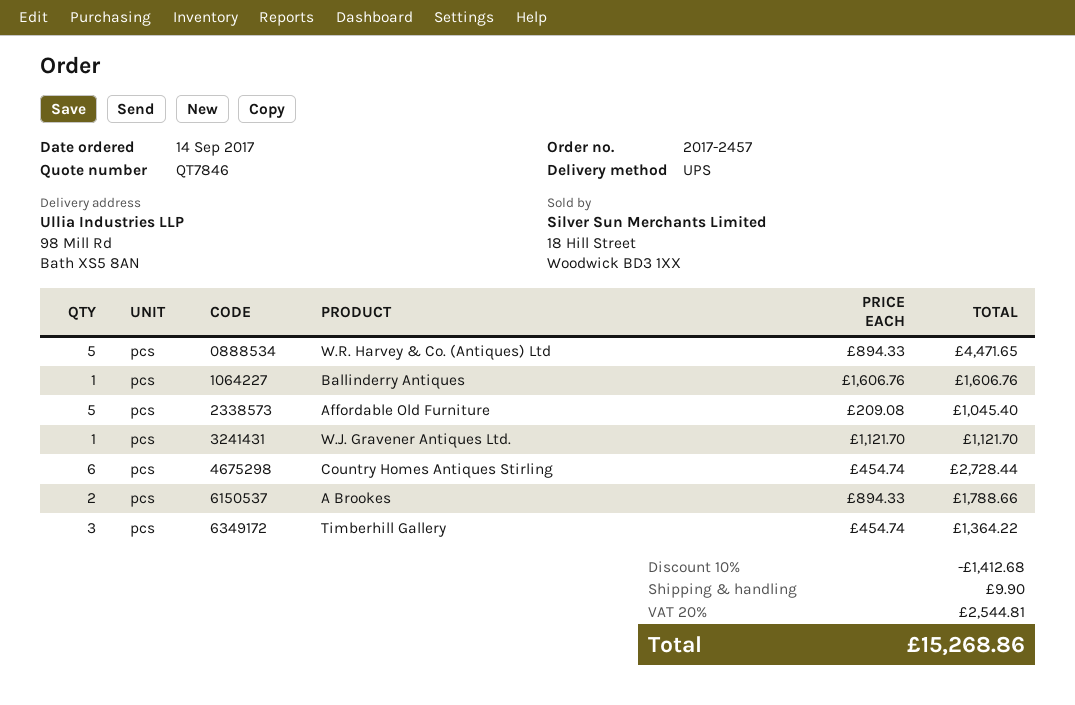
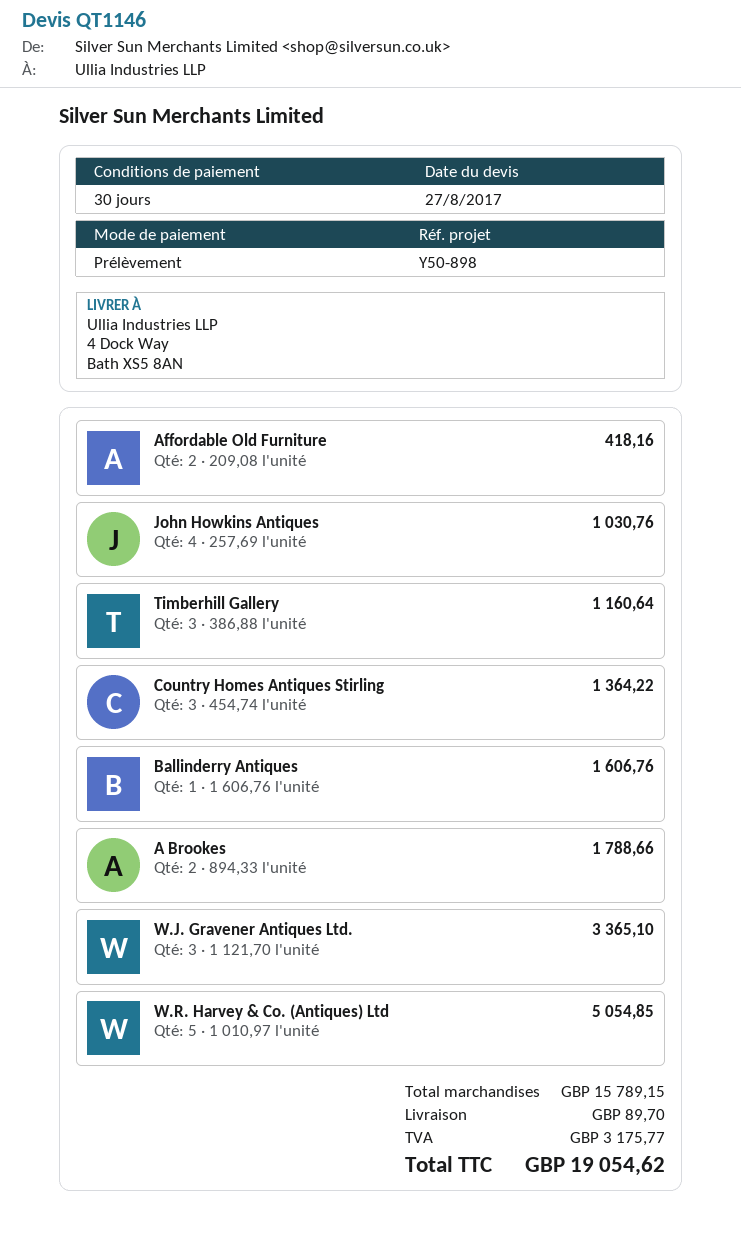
quote number: QT7846 -> QT1146
ship to: 98 Mill Rd, Bath XS5 8AN -> 4 Dock Way, Bath XS5 8AN
W.R. Harvey & Co. (Antiques) Ltd: 5 x 894.33 = 4471.65 -> 5 x 1010.97 = 5054.85
Affordable Old Furniture: 5 x 209.08 = 1045.40 -> 2 x 209.08 = 418.16
W.J. Gravener Antiques Ltd.: 1 x 1121.70 = 1121.70 -> 3 x 1121.70 = 3365.10
Country Homes Antiques Stirling: 6 x 454.74 = 2728.44 -> 3 x 454.74 = 1364.22
Timberhill Gallery: 3 x 454.74 = 1364.22 -> 3 x 386.88 = 1160.64
John Howkins Antiques: none -> 4 x 257.69 = 1030.76
discount: 10% = 1412.68 -> none
shipping: 9.90 -> 89.70
tax: 2544.81 -> 3175.77
total: 15268.86 -> 19054.62

